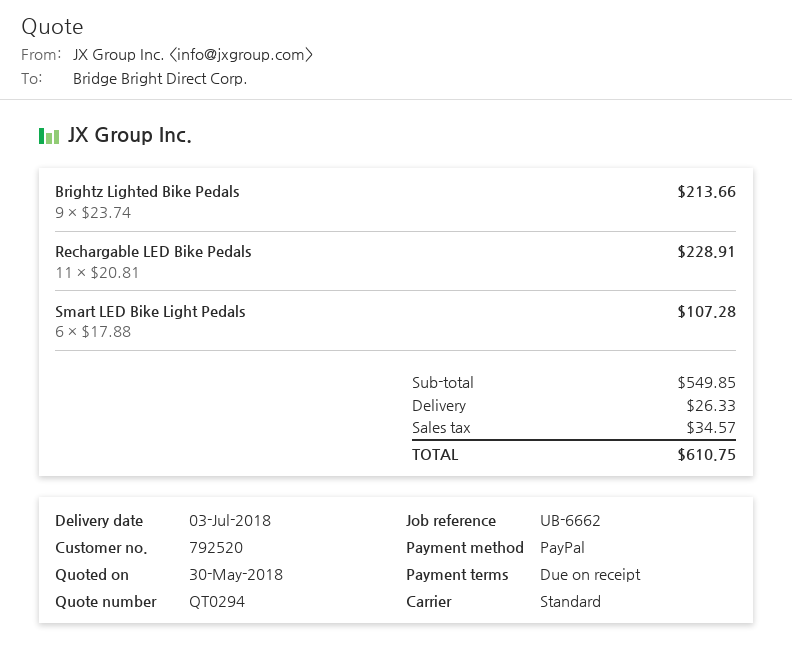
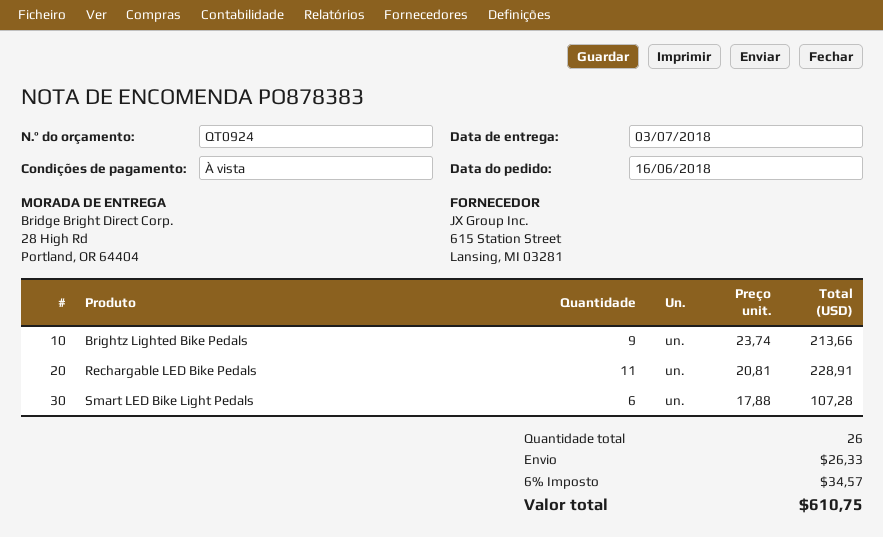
quote number: QT0294 -> QT0924

